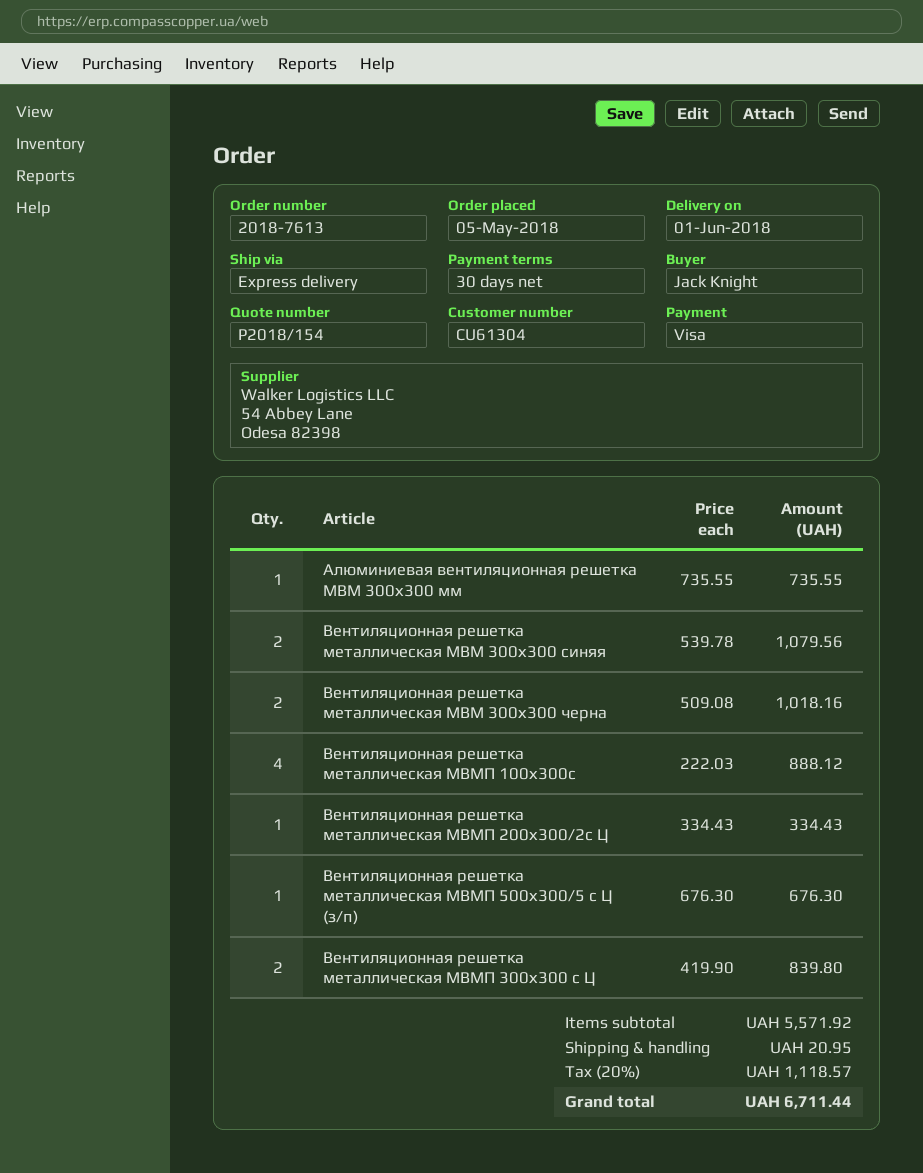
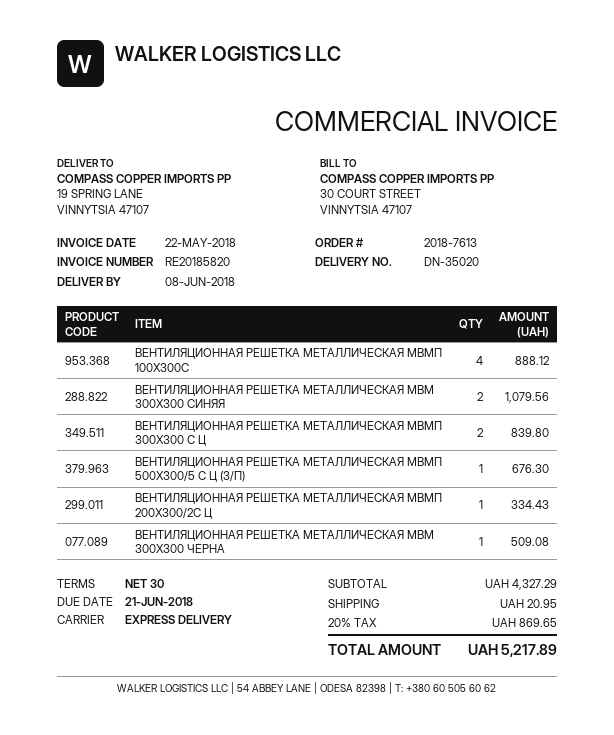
delivery date: 2018-06-01 -> 2018-06-08
Алюминиевая вентиляционная решетка МВМ 300х300 мм: 1 for 735.55 -> none
Вентиляционная решетка металлическая МВМ 300х300 черна: 2 for 1018.16 -> 1 for 509.08
subtotal: 5571.92 -> 4327.29
tax: 20% = 1118.57 -> 20% = 869.65
total: 6711.44 -> 5217.89

